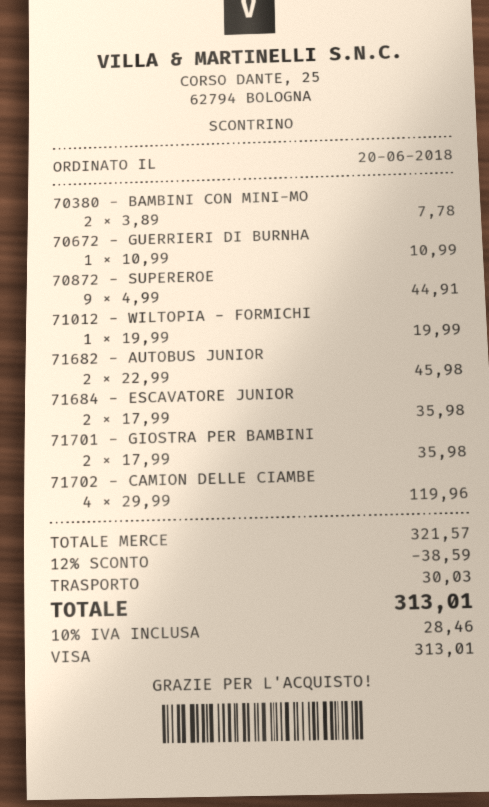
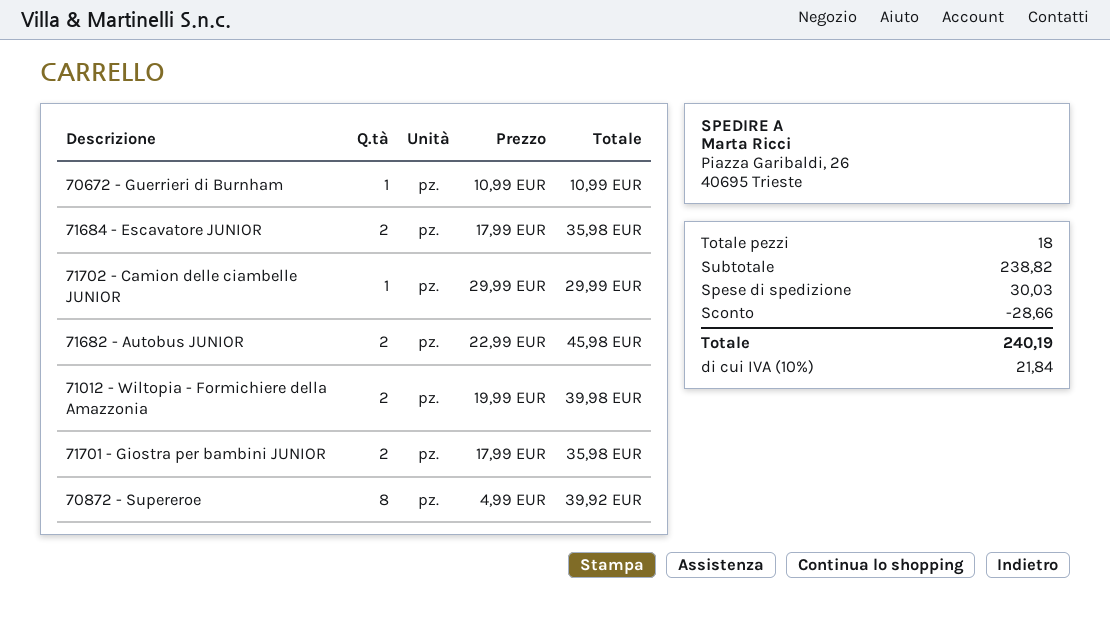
70380 - BAMBINI CON MINI-MO: 2 x 3.89 = 7.78 -> none
70872 - SUPEREROE: 9 x 4.99 = 44.91 -> 8 x 4.99 = 39.92
71012 - WILTOPIA - FORMICHI: 1 x 19.99 = 19.99 -> 2 x 19.99 = 39.98
71702 - CAMION DELLE CIAMBE: 4 x 29.99 = 119.96 -> 1 x 29.99 = 29.99
subtotal: 321.57 -> 238.82
discount: 38.59 -> 28.66
tax: 10% = 28.46 -> 10% = 21.84
total: 313.01 -> 240.19

